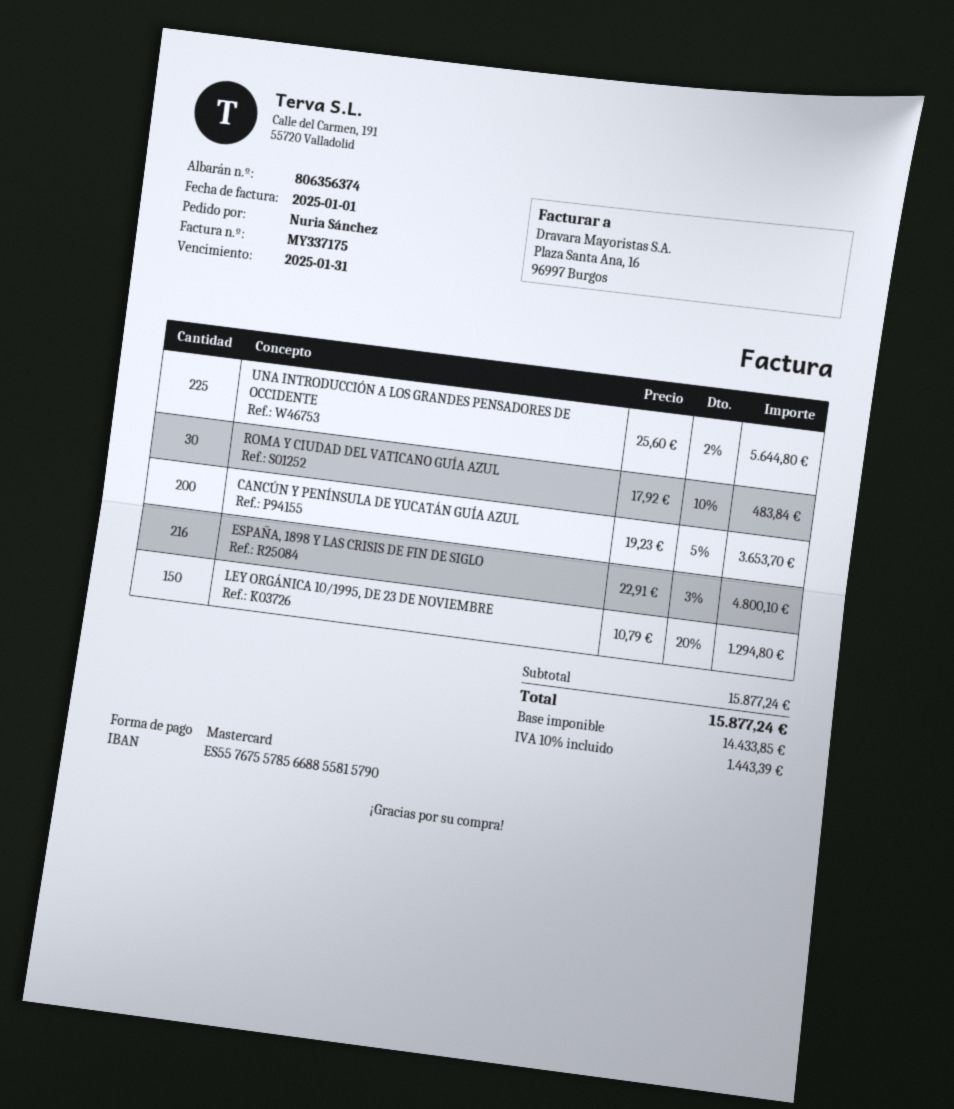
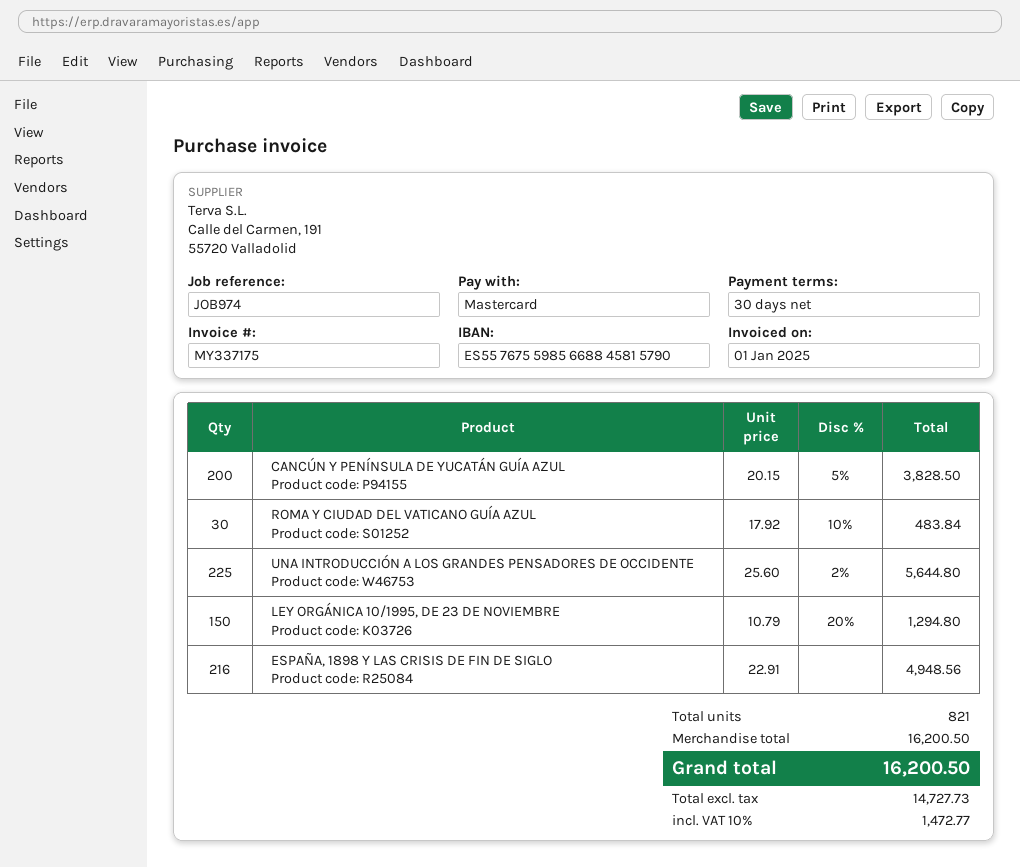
bank account: ES5576755785668855815790 -> ES5576755985668845815790
CANCÚN Y PENÍNSULA DE YUCATÁN GUÍA AZUL: 200 x 19.23 - 5% = 3653.70 -> 200 x 20.15 - 5% = 3828.50
ESPAÑA, 1898 Y LAS CRISIS DE FIN DE SIGLO: 216 x 22.91 - 3% = 4800.10 -> 216 x 22.91 = 4948.56
subtotal: 15877.24 -> 16200.50
net: 14433.85 -> 14727.73
tax: 10% = 1443.39 -> 10% = 1472.77
total: 15877.24 -> 16200.50

